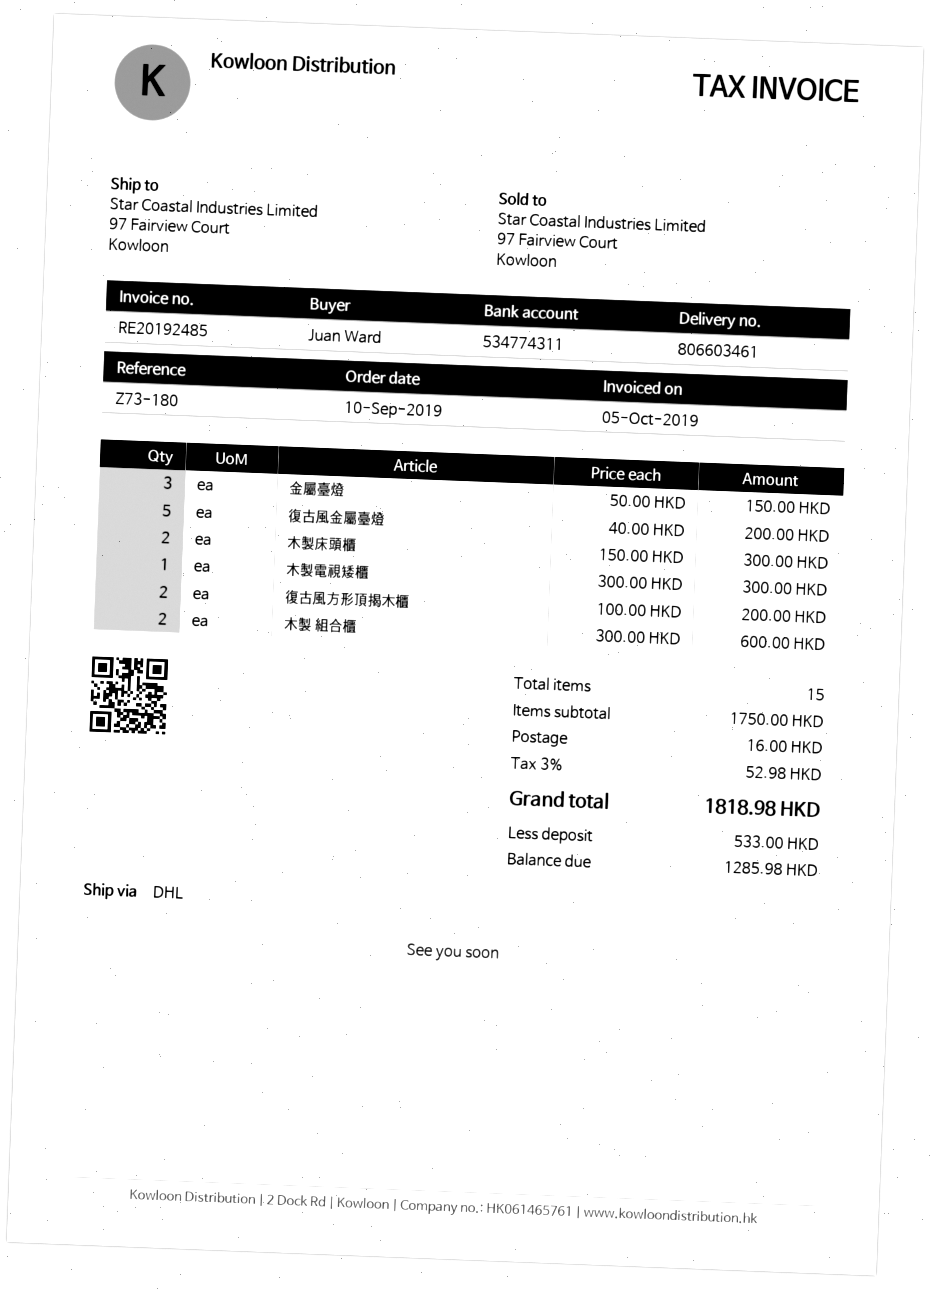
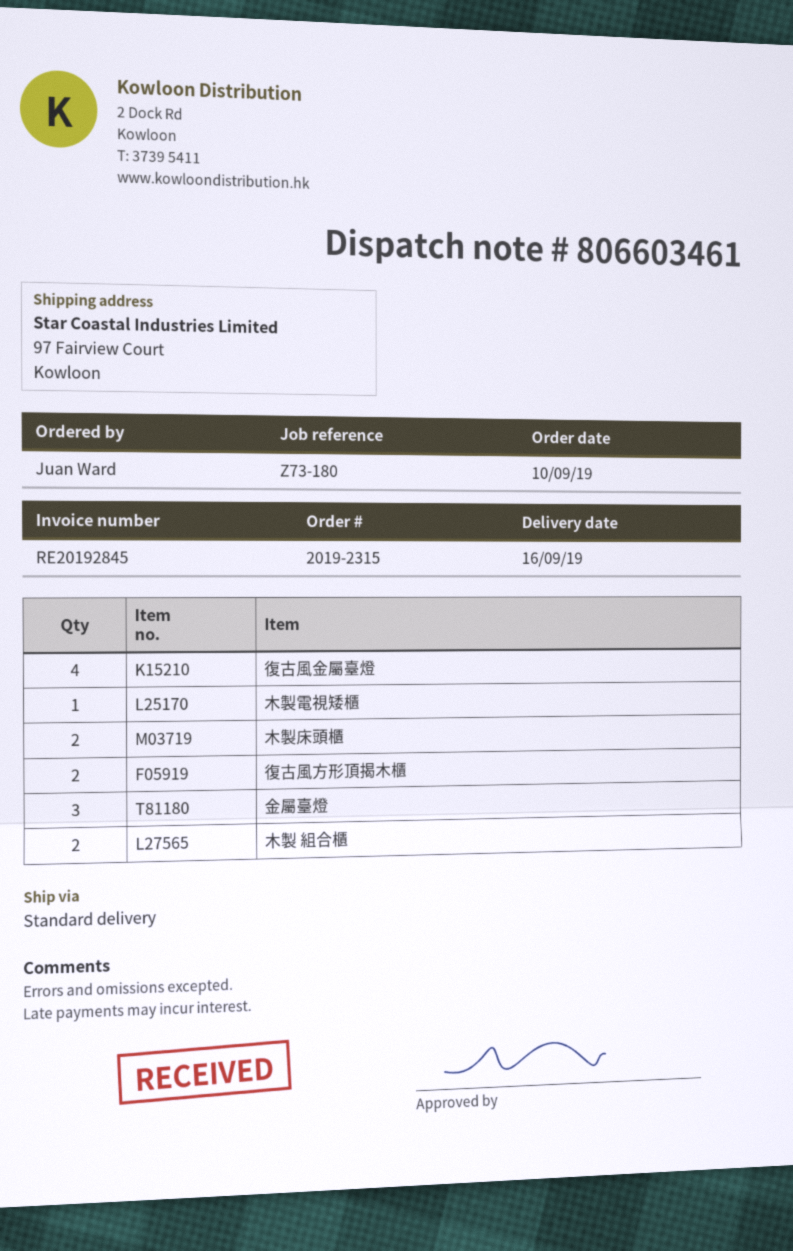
invoice number: RE20192485 -> RE20192845
shipping method: DHL -> standard
復古風金屬臺燈: 5 -> 4

